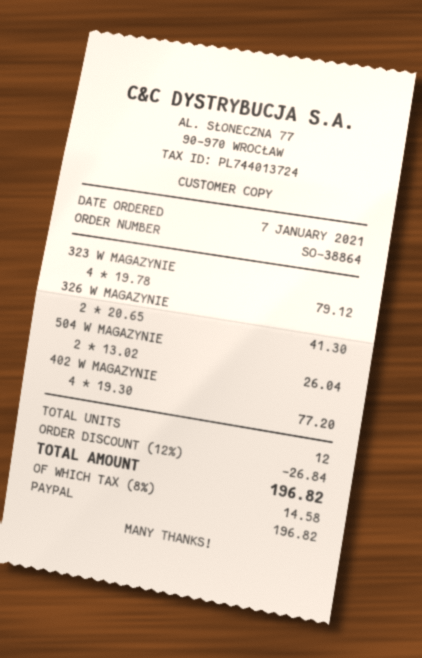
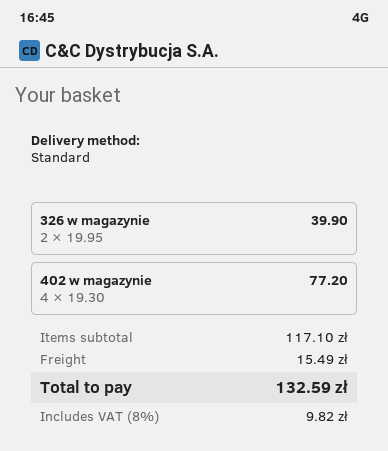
323 W MAGAZYNIE: 4 x 19.78 = 79.12 -> none
326 W MAGAZYNIE: 2 x 20.65 = 41.30 -> 2 x 19.95 = 39.90
504 W MAGAZYNIE: 2 x 13.02 = 26.04 -> none
discount: 12% = 26.84 -> none
shipping: none -> 15.49
tax: 8% = 14.58 -> 8% = 9.82
total: 196.82 -> 132.59

